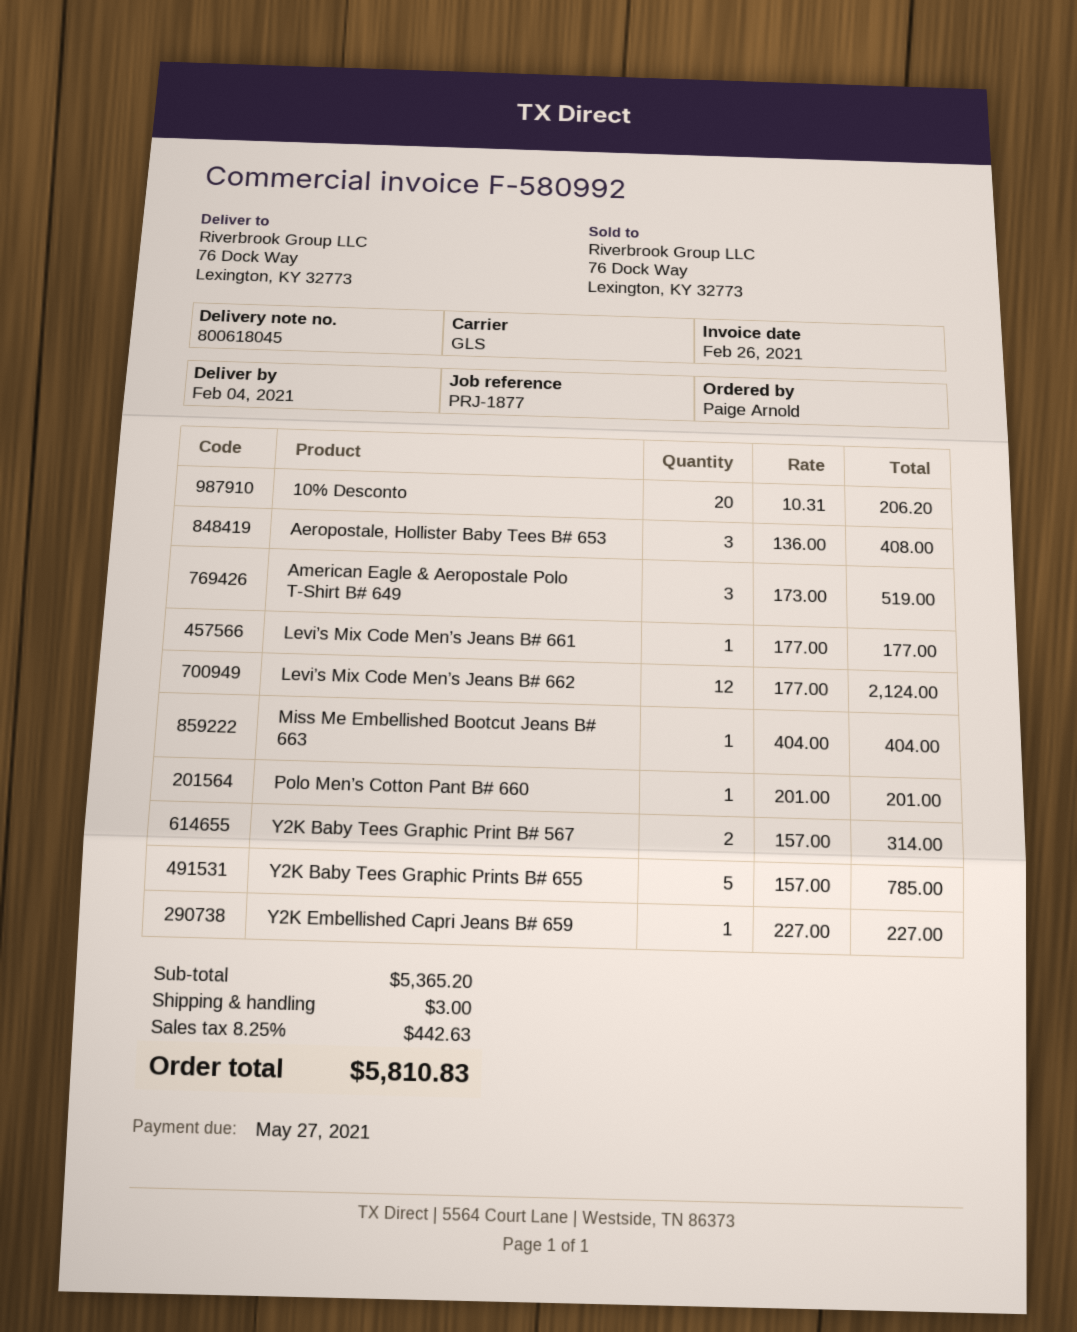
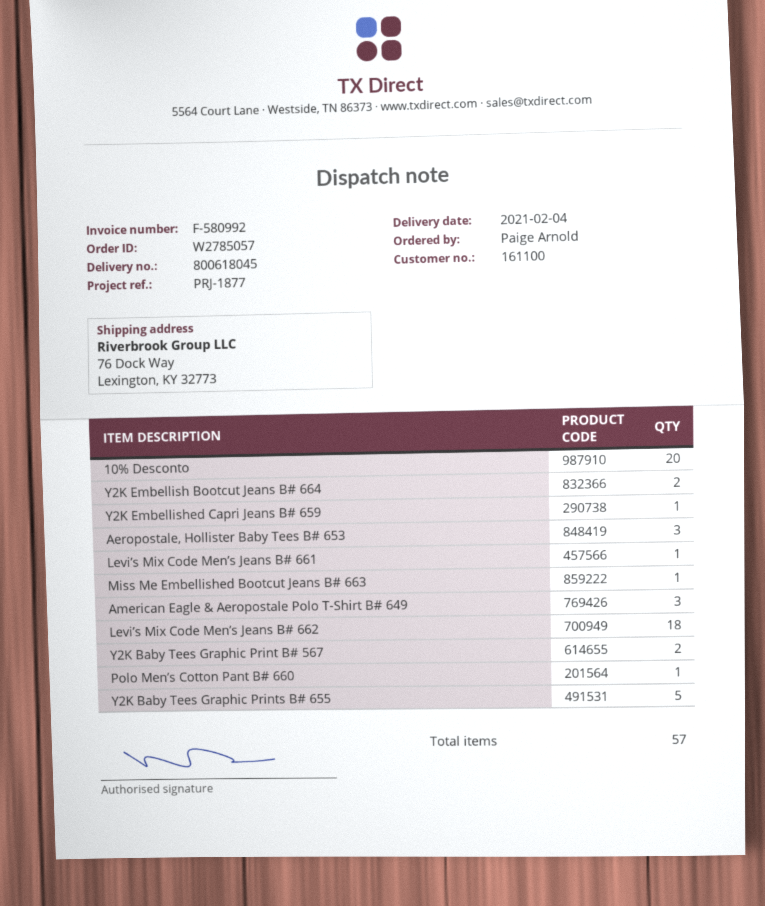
Levi’s Mix Code Men’s Jeans B# 662: 12 -> 18
Y2K Embellish Bootcut Jeans B# 664: none -> 2

